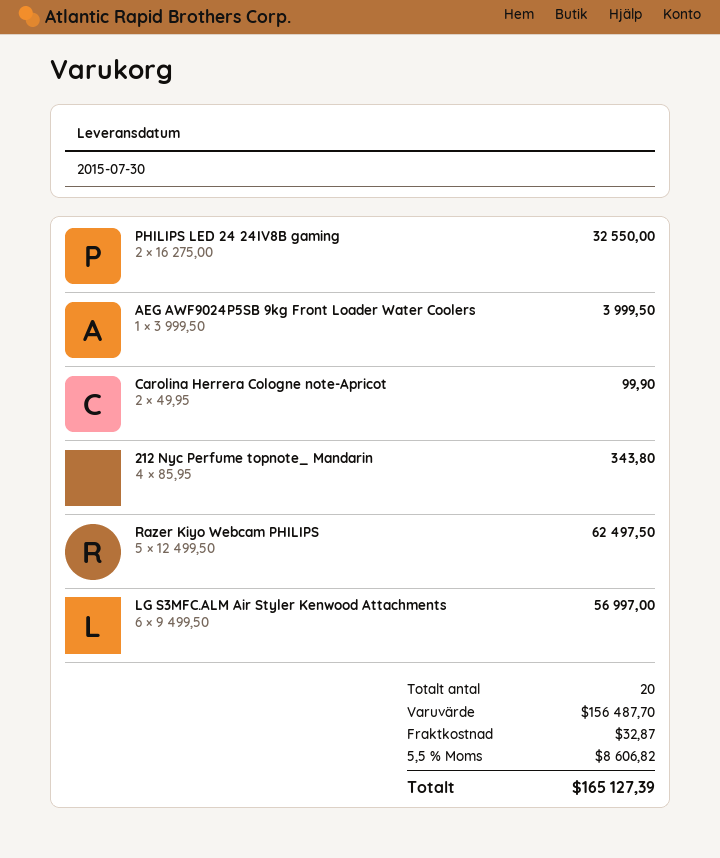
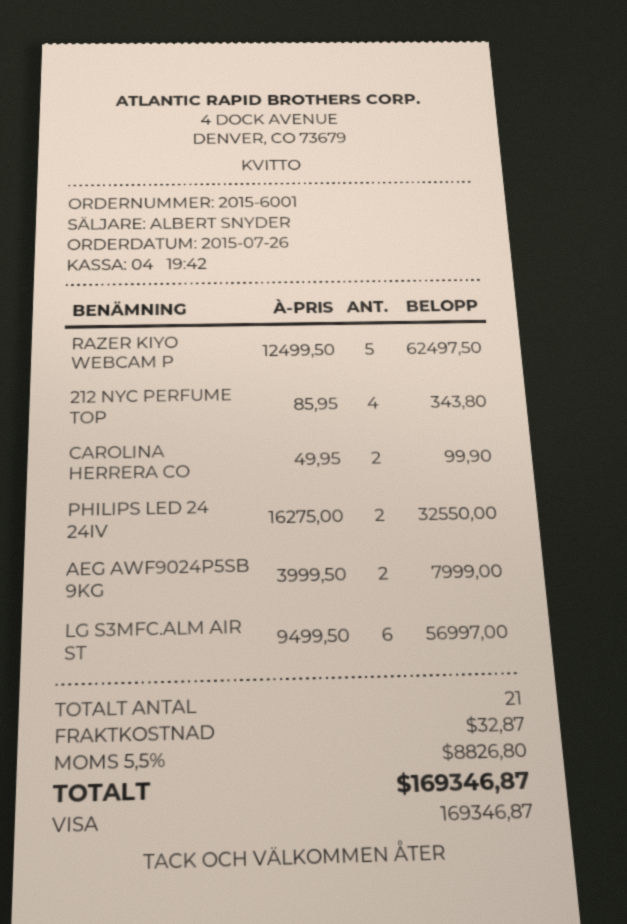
AEG AWF9024P5SB 9kg Front Loader Water Coolers: 1 x 3999.50 = 3999.50 -> 2 x 3999.50 = 7999.00
total quantity: 20 -> 21
tax: 5.5% = 8606.82 -> 5.5% = 8826.80
total: 165127.39 -> 169346.87

